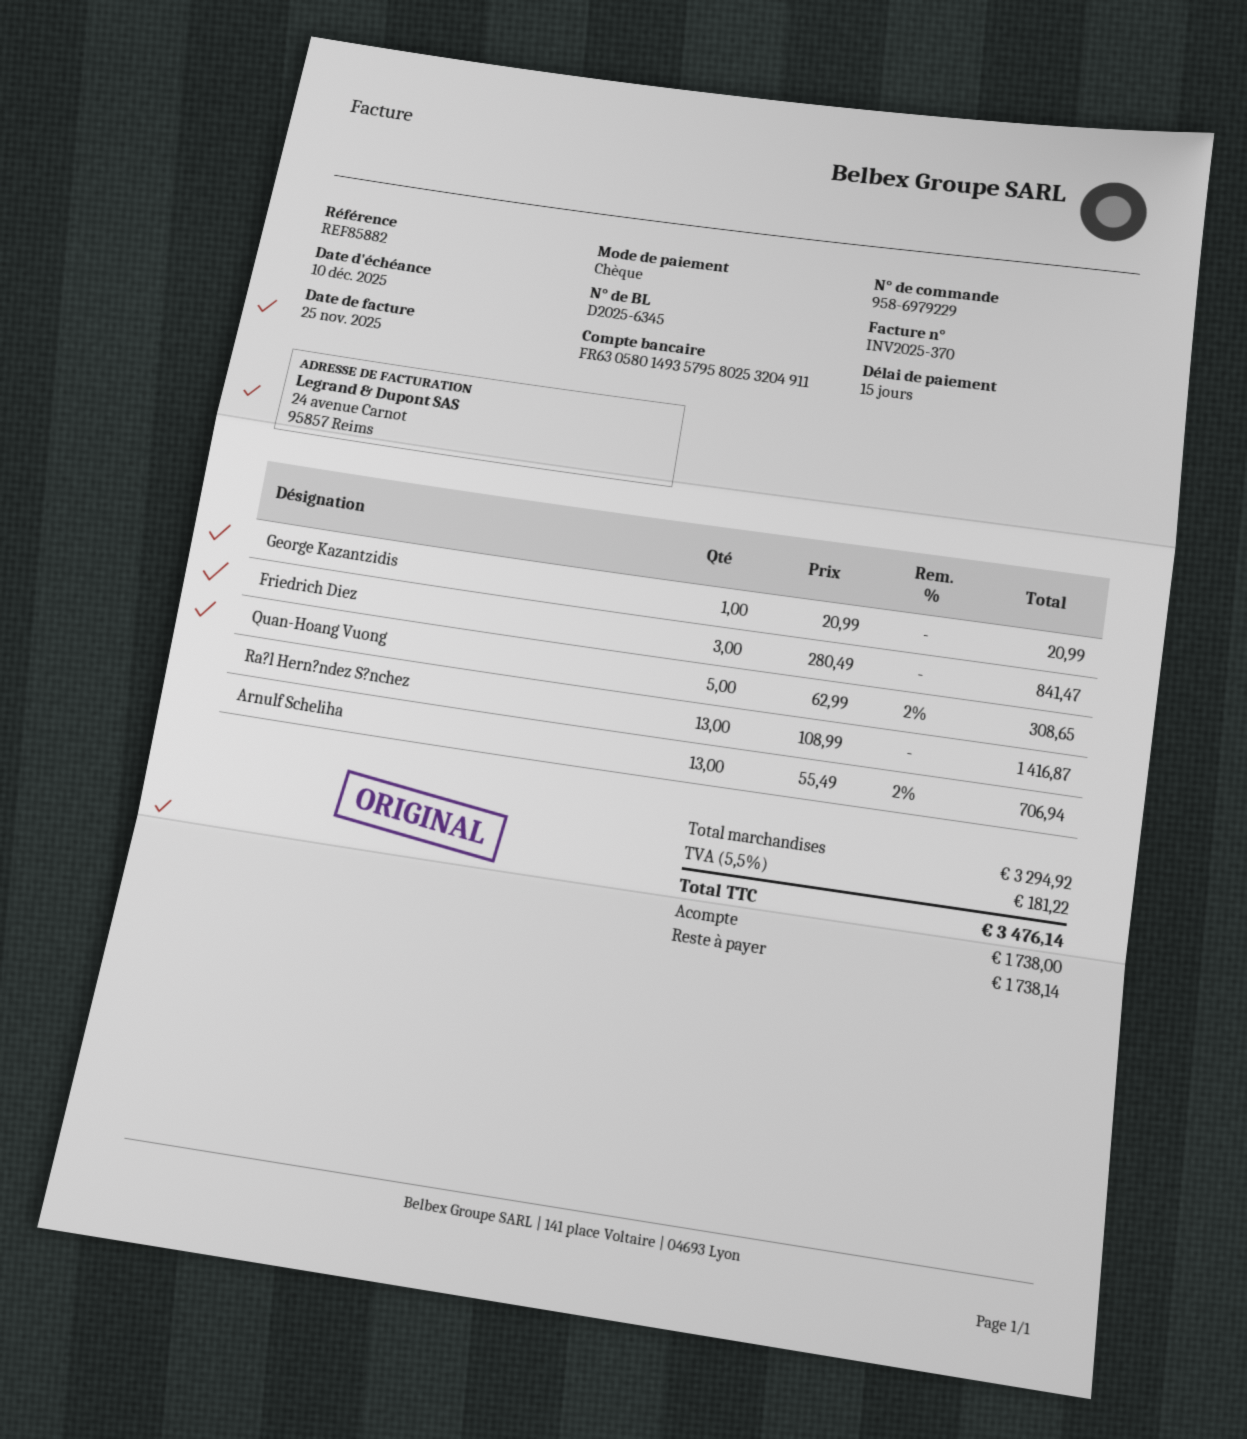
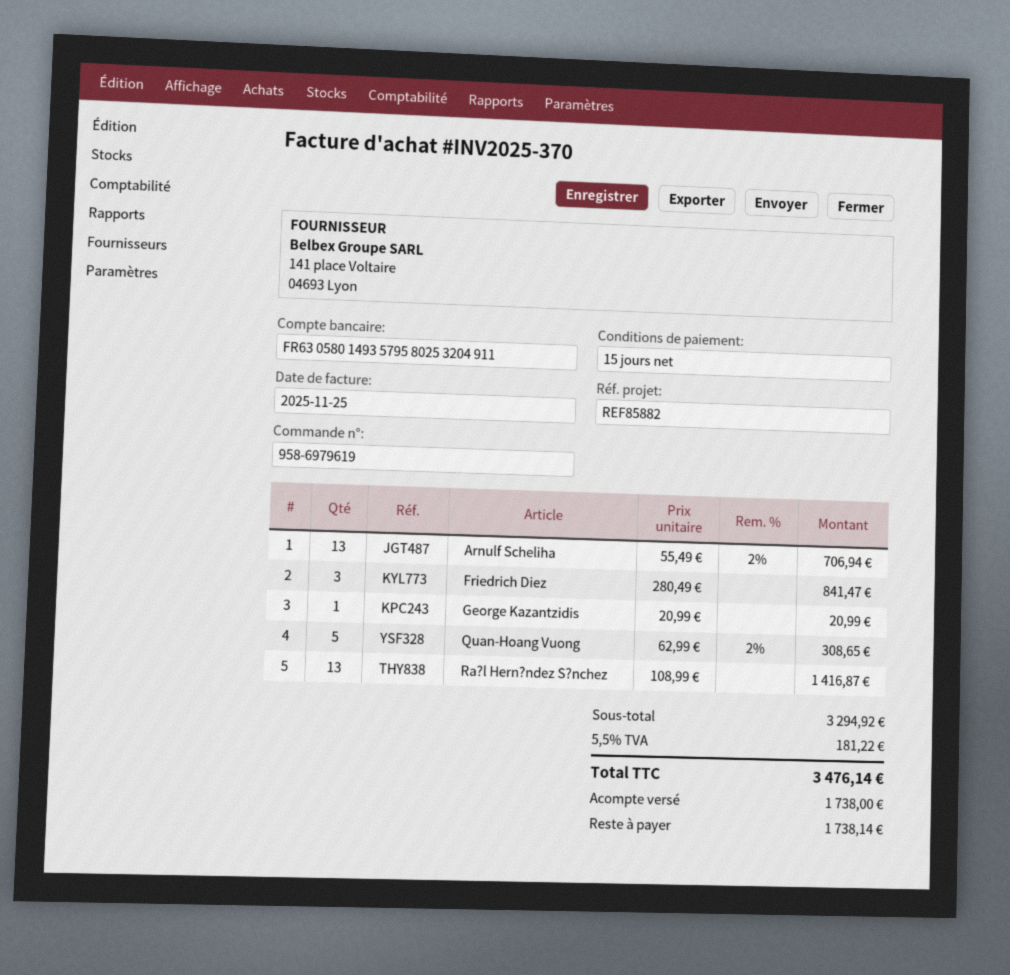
order number: 958-6979229 -> 958-6979619

